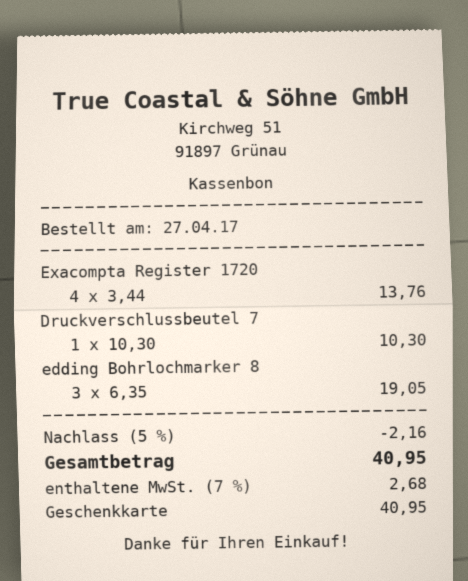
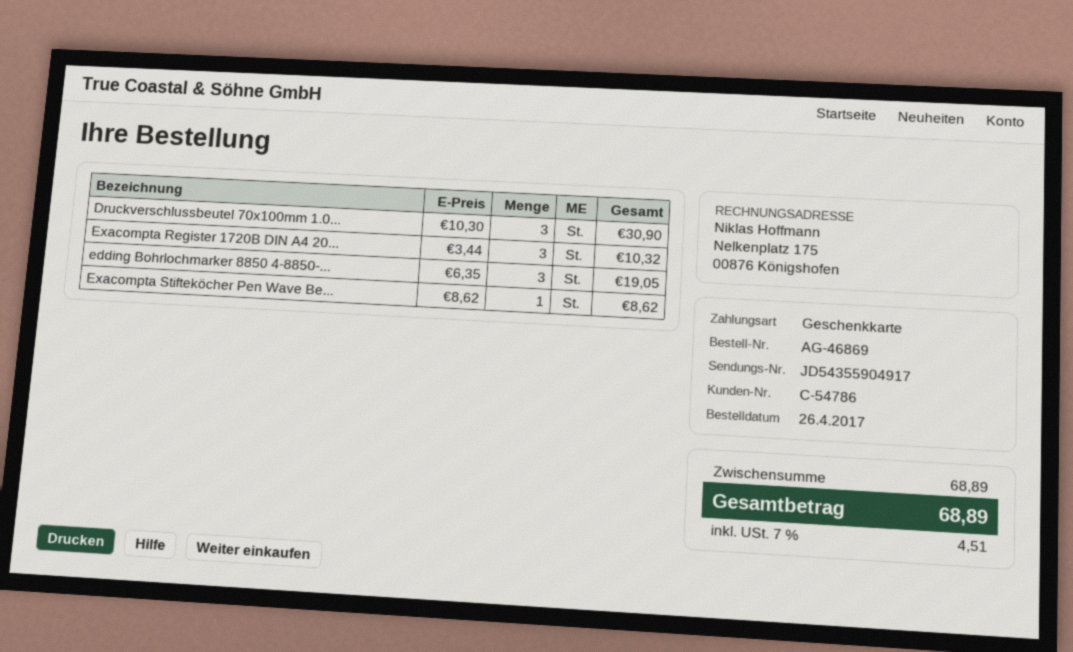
order date: 2017-04-27 -> 2017-04-26
Exacompta Register 1720: 4 x 3.44 = 13.76 -> 3 x 3.44 = 10.32
Druckverschlussbeutel 7: 1 x 10.30 = 10.30 -> 3 x 10.30 = 30.90
Exacompta Stifteköcher Pen Wave Be...: none -> 1 x 8.62 = 8.62
discount: 5% = 2.16 -> none
tax: 7% = 2.68 -> 7% = 4.51
total: 40.95 -> 68.89

